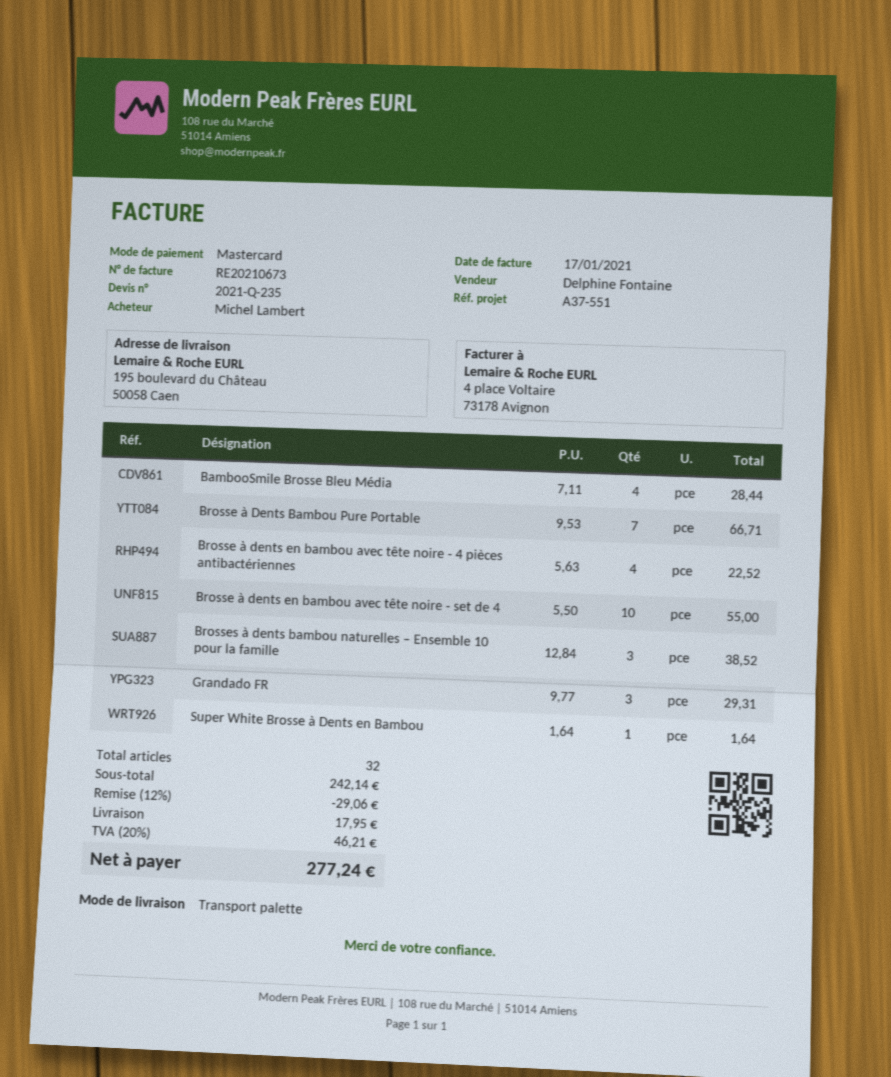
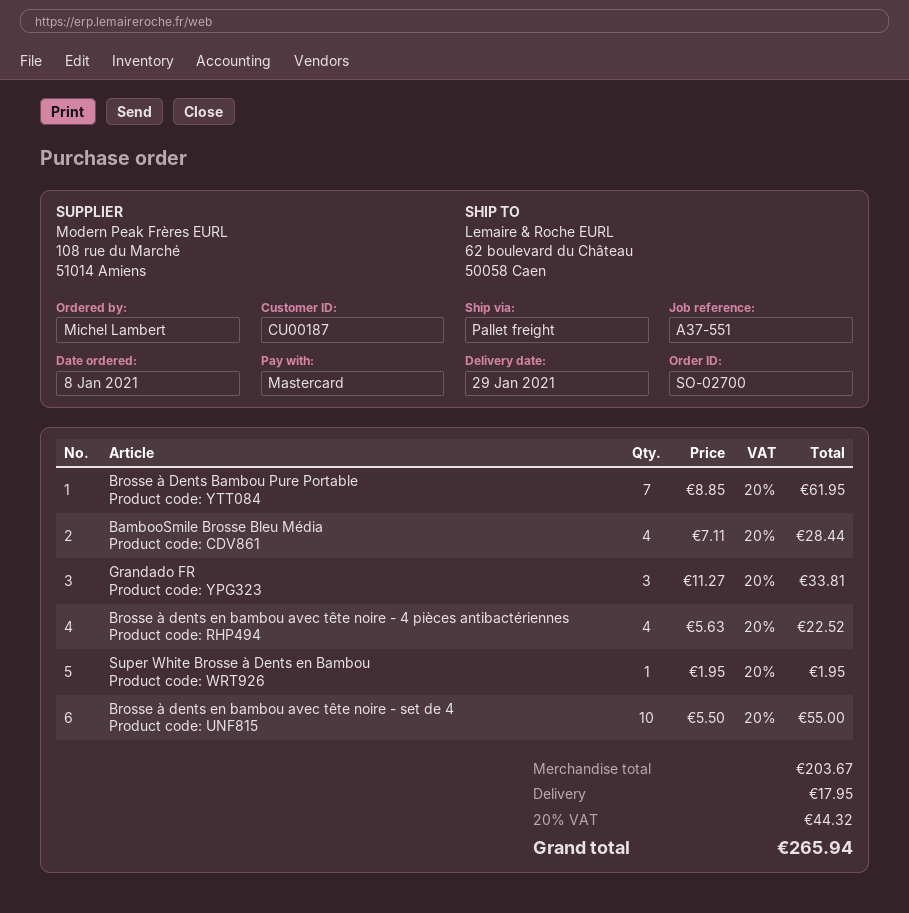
ship to: 195 boulevard du Château, 50058 Caen -> 62 boulevard du Château, 50058 Caen
Brosse à Dents Bambou Pure Portable: 7 x 9.53 = 66.71 -> 7 x 8.85 = 61.95
Brosses à dents bambou naturelles – Ensemble 10 pour la famille: 3 x 12.84 = 38.52 -> none
Grandado FR: 3 x 9.77 = 29.31 -> 3 x 11.27 = 33.81
Super White Brosse à Dents en Bambou: 1 x 1.64 = 1.64 -> 1 x 1.95 = 1.95
subtotal: 242.14 -> 203.67
discount: 12% = 29.06 -> none
tax: 20% = 46.21 -> 20% = 44.32
total: 277.24 -> 265.94

